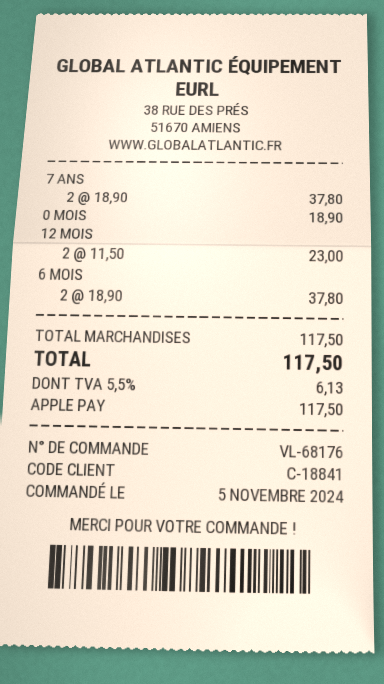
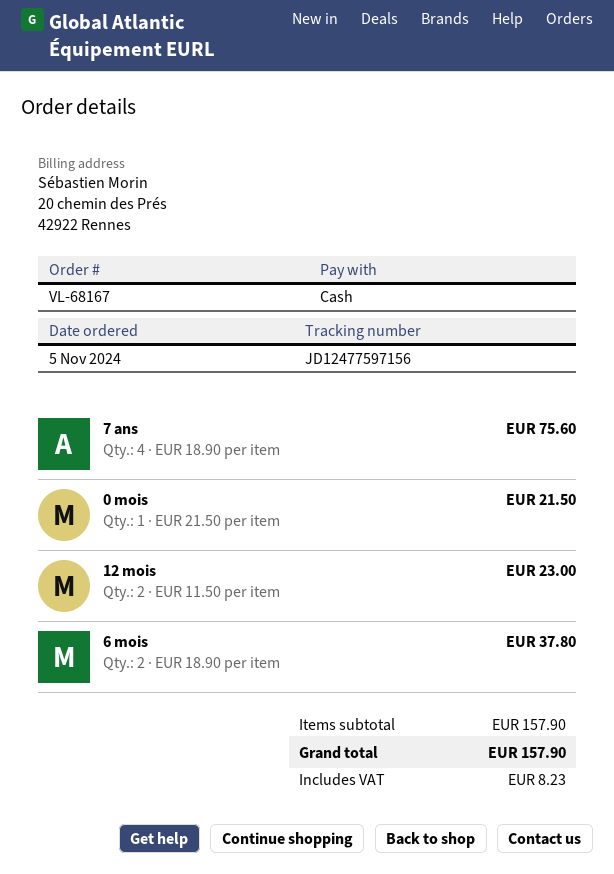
order number: VL-68176 -> VL-68167
payment method: Apple Pay -> cash
7 ANS: 2 x 18.90 = 37.80 -> 4 x 18.90 = 75.60
0 MOIS: 1 x 18.90 = 18.90 -> 1 x 21.50 = 21.50
subtotal: 117.50 -> 157.90
tax: 6.13 -> 8.23
total: 117.50 -> 157.90

